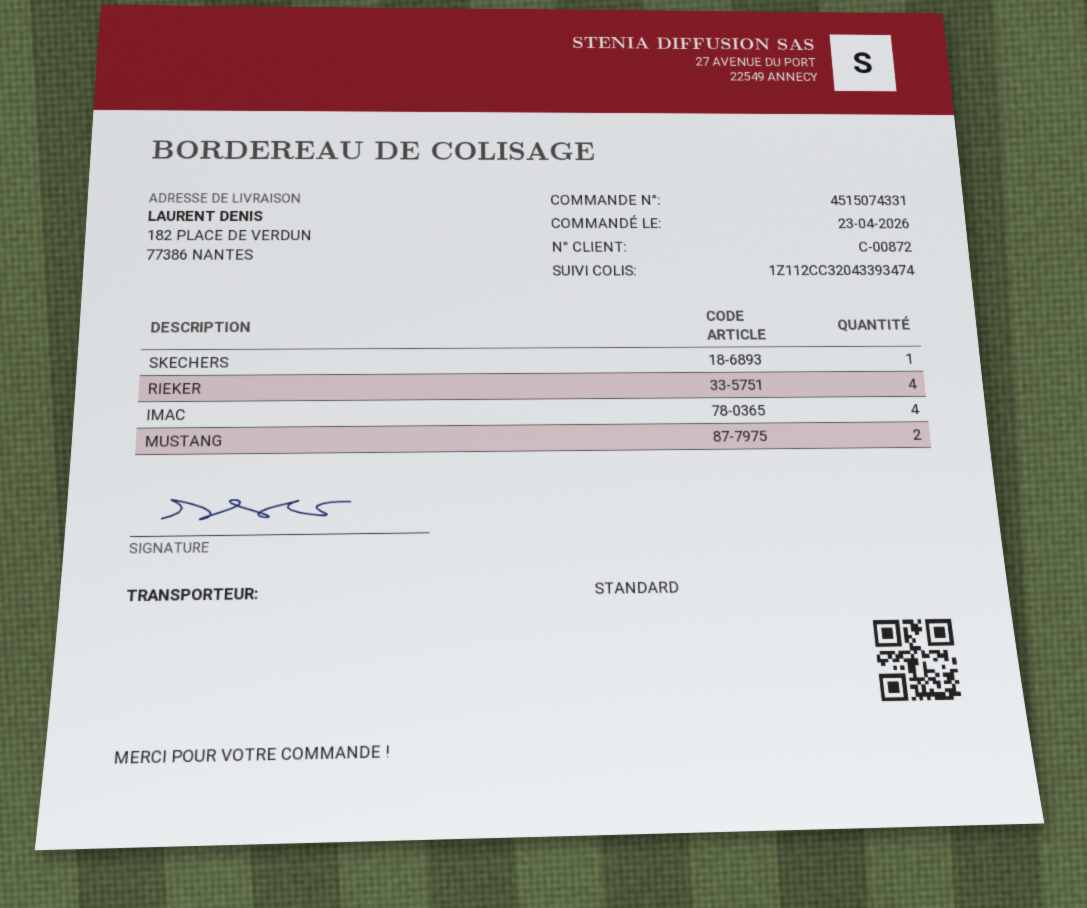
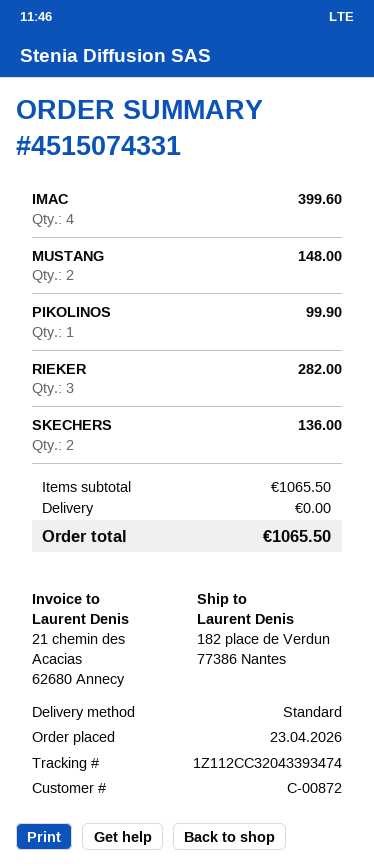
SKECHERS: 1 -> 2
RIEKER: 4 -> 3
PIKOLINOS: none -> 1

